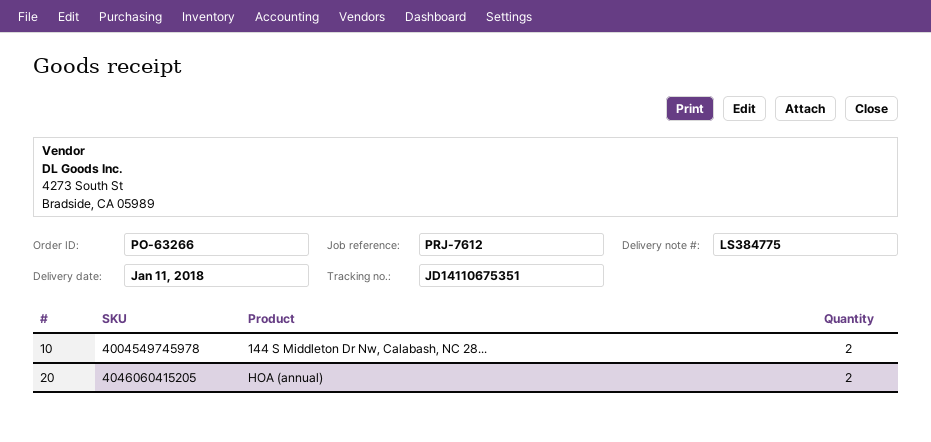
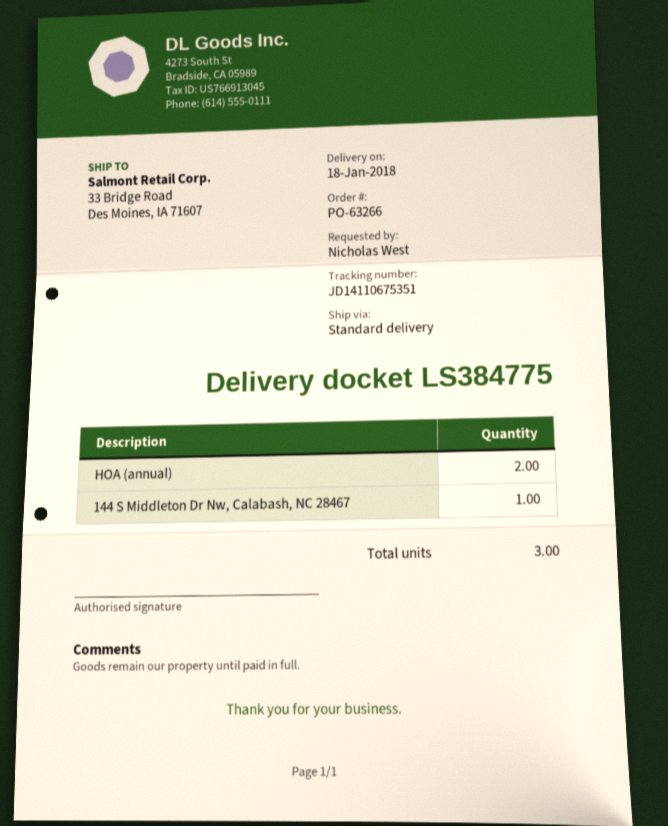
delivery date: 2018-01-11 -> 2018-01-18
144 S Middleton Dr Nw, Calabash, NC 28...: 2 -> 1

